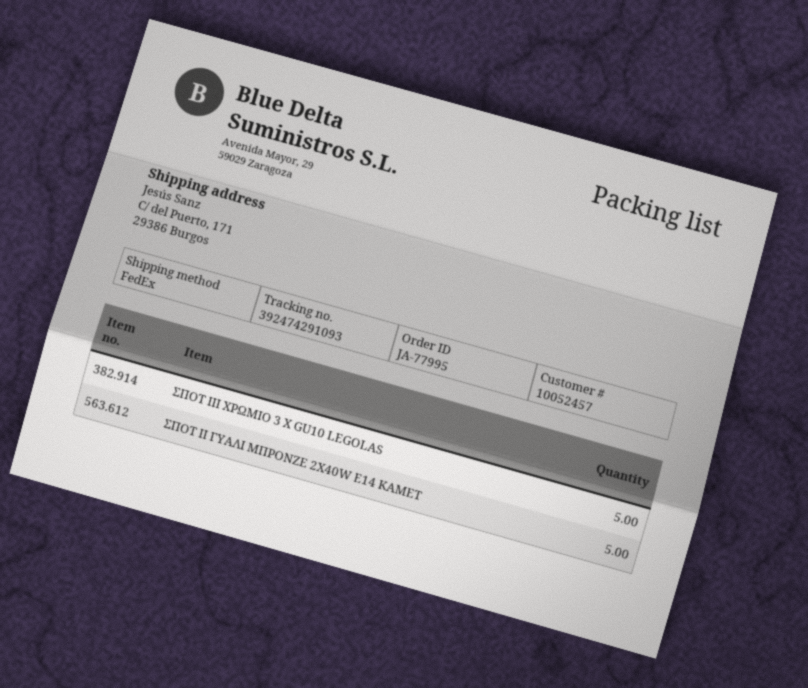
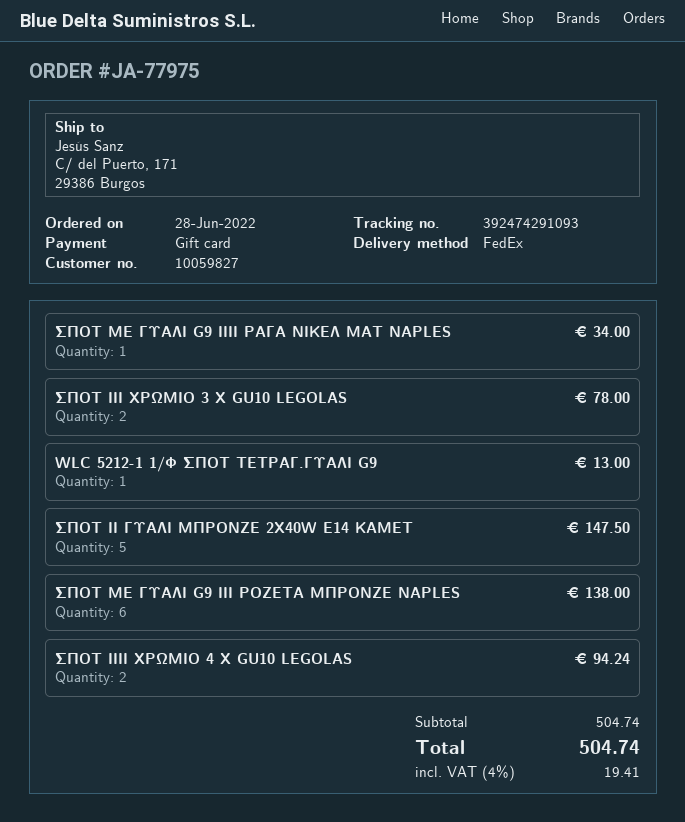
order number: JA-77995 -> JA-77975
customer number: 10052457 -> 10059827
ΣΠΟΤ ΙΙΙ ΧΡΩΜΙΟ 3 Χ GU10 LEGOLAS: 5 -> 2
ΣΠΟΤ ΜΕ ΓΥΑΛΙ G9 IIII ΡΑΓΑ ΝΙΚΕΛ ΜΑΤ NAPLES: none -> 1
WLC 5212-1 1/Φ ΣΠΟΤ ΤΕΤΡΑΓ.ΓΥΑΛΙ G9: none -> 1
ΣΠΟΤ ΜΕ ΓΥΑΛΙ G9 III ΡΟΖΕΤΑ ΜΠΡΟΝΖΕ NAPLES: none -> 6
ΣΠΟΤ ΙΙΙΙ ΧΡΩΜΙΟ 4 Χ GU10 LEGOLAS: none -> 2

